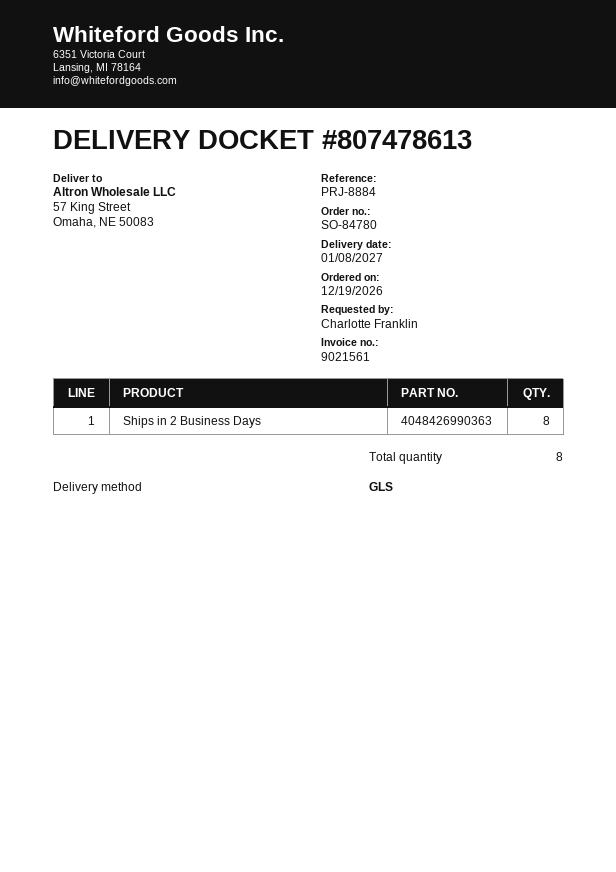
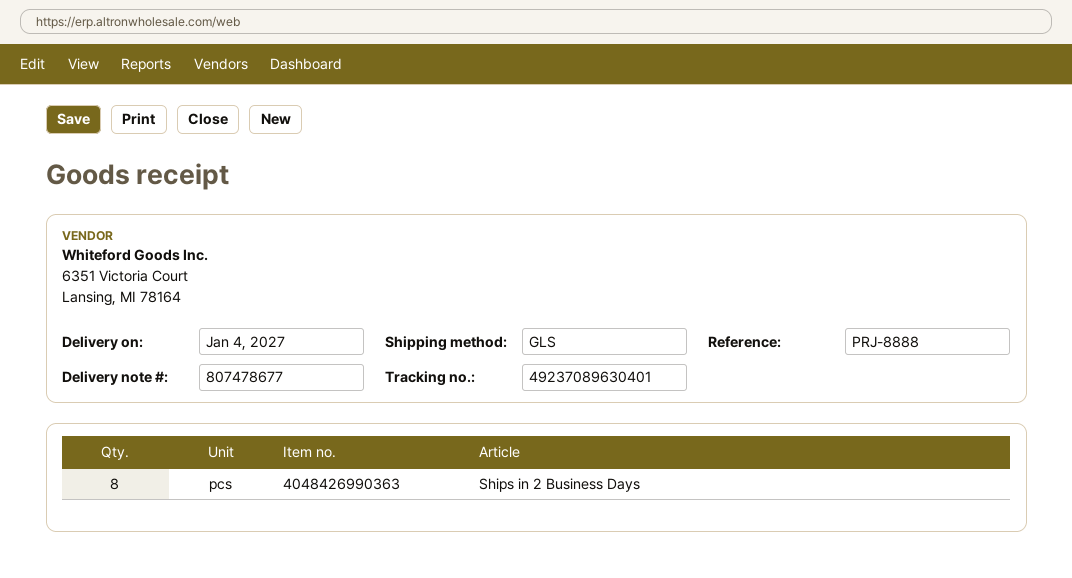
delivery note number: 807478613 -> 807478677
delivery date: 2027-01-08 -> 2027-01-04
reference: PRJ-8884 -> PRJ-8888

